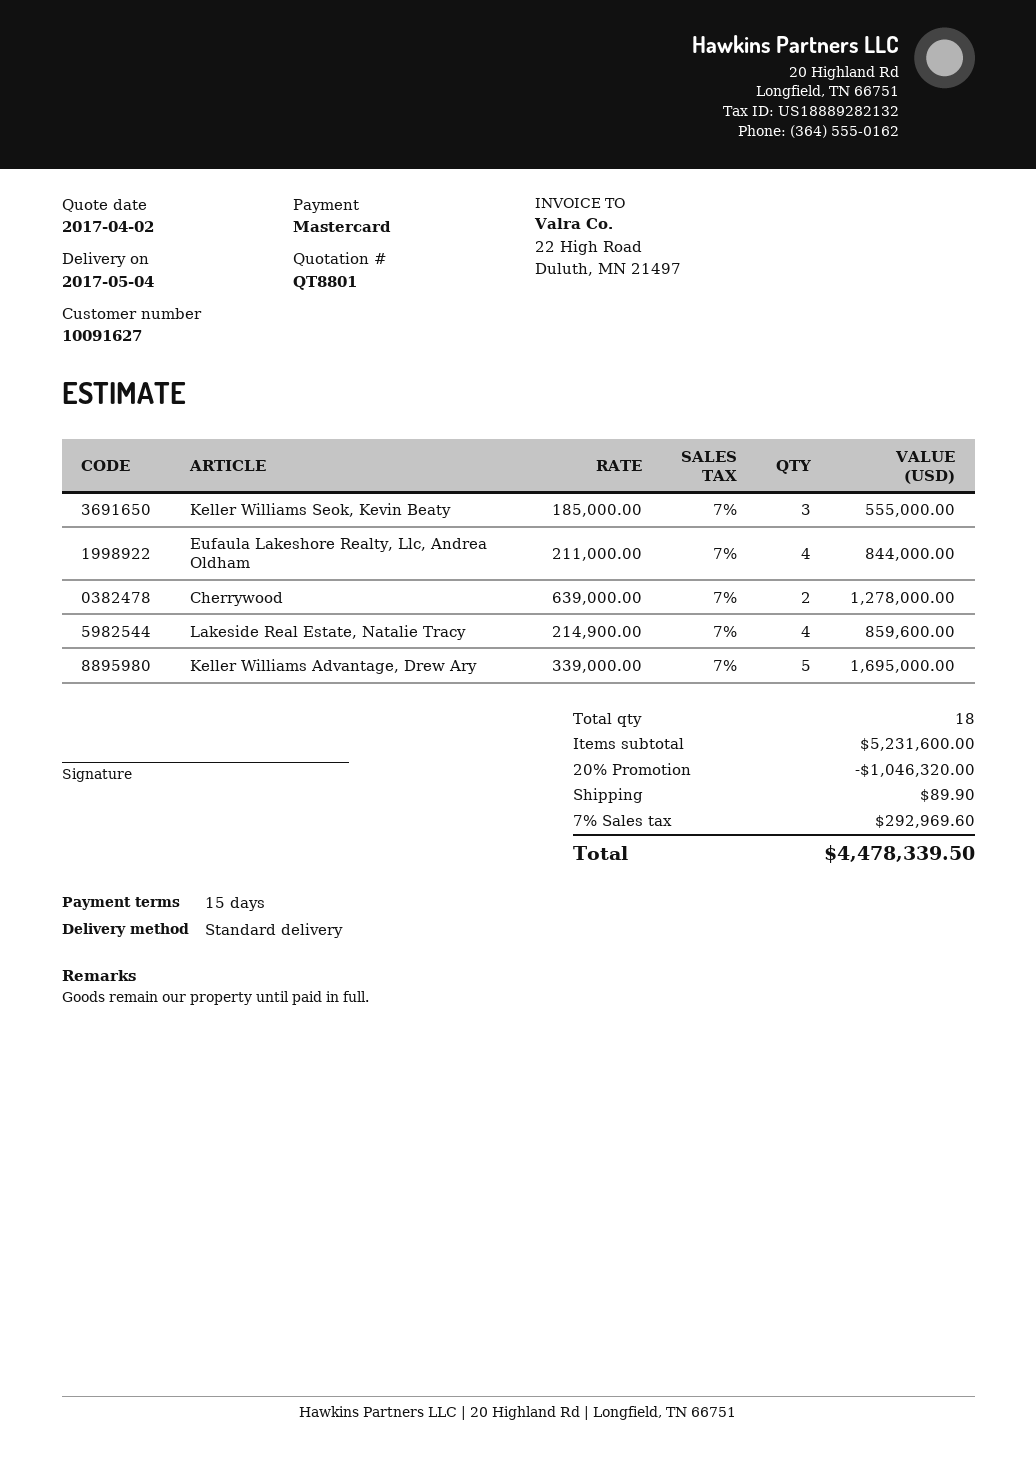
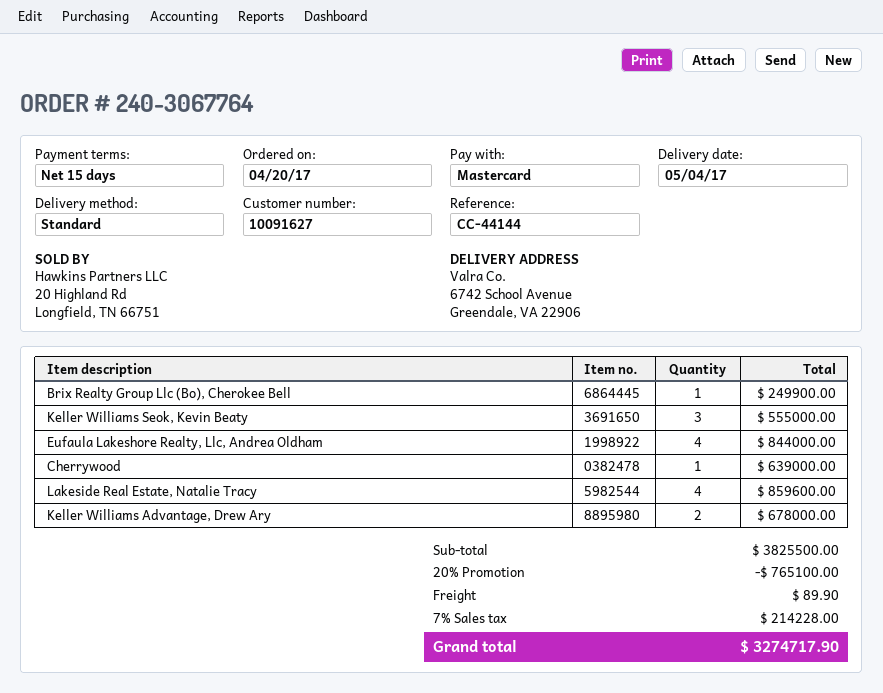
Cherrywood: 2 for 1278000.00 -> 1 for 639000.00
Keller Williams Advantage, Drew Ary: 5 for 1695000.00 -> 2 for 678000.00
Brix Realty Group Llc (Bo), Cherokee Bell: none -> 1 for 249900.00
subtotal: 5231600.00 -> 3825500.00
discount: 20% = 1046320.00 -> 20% = 765100.00
tax: 7% = 292969.60 -> 7% = 214228.00
total: 4478339.50 -> 3274717.90

